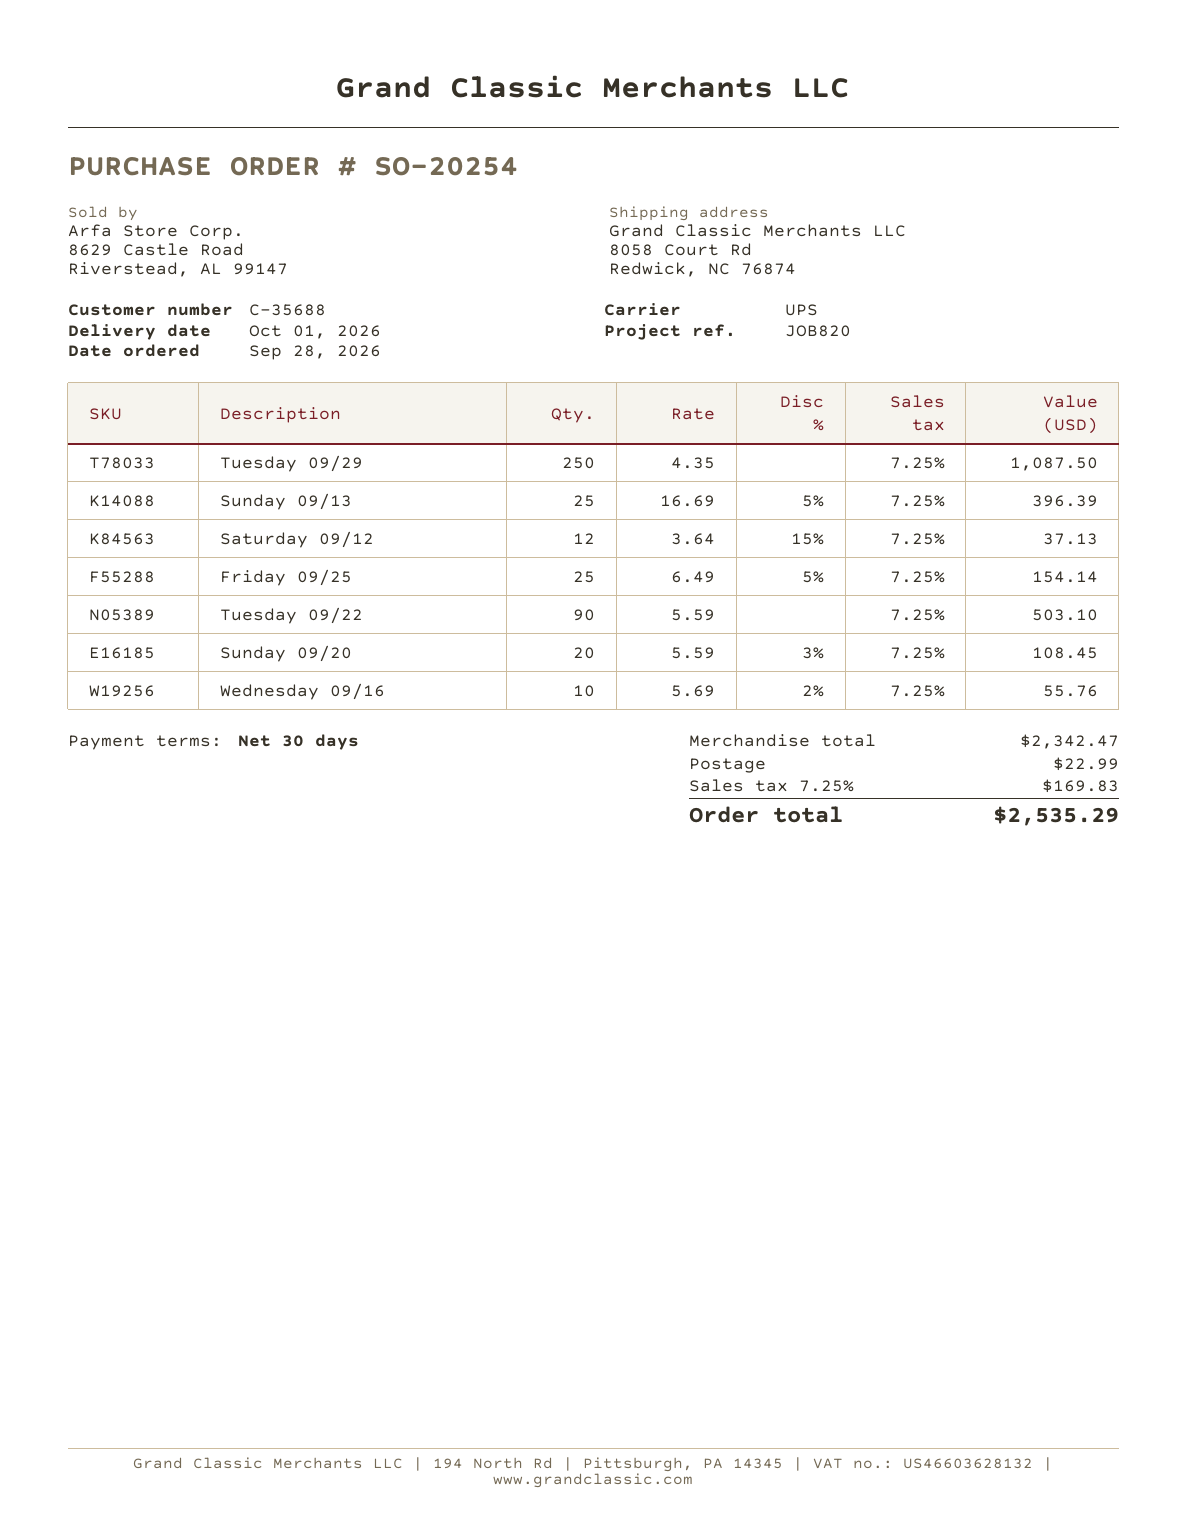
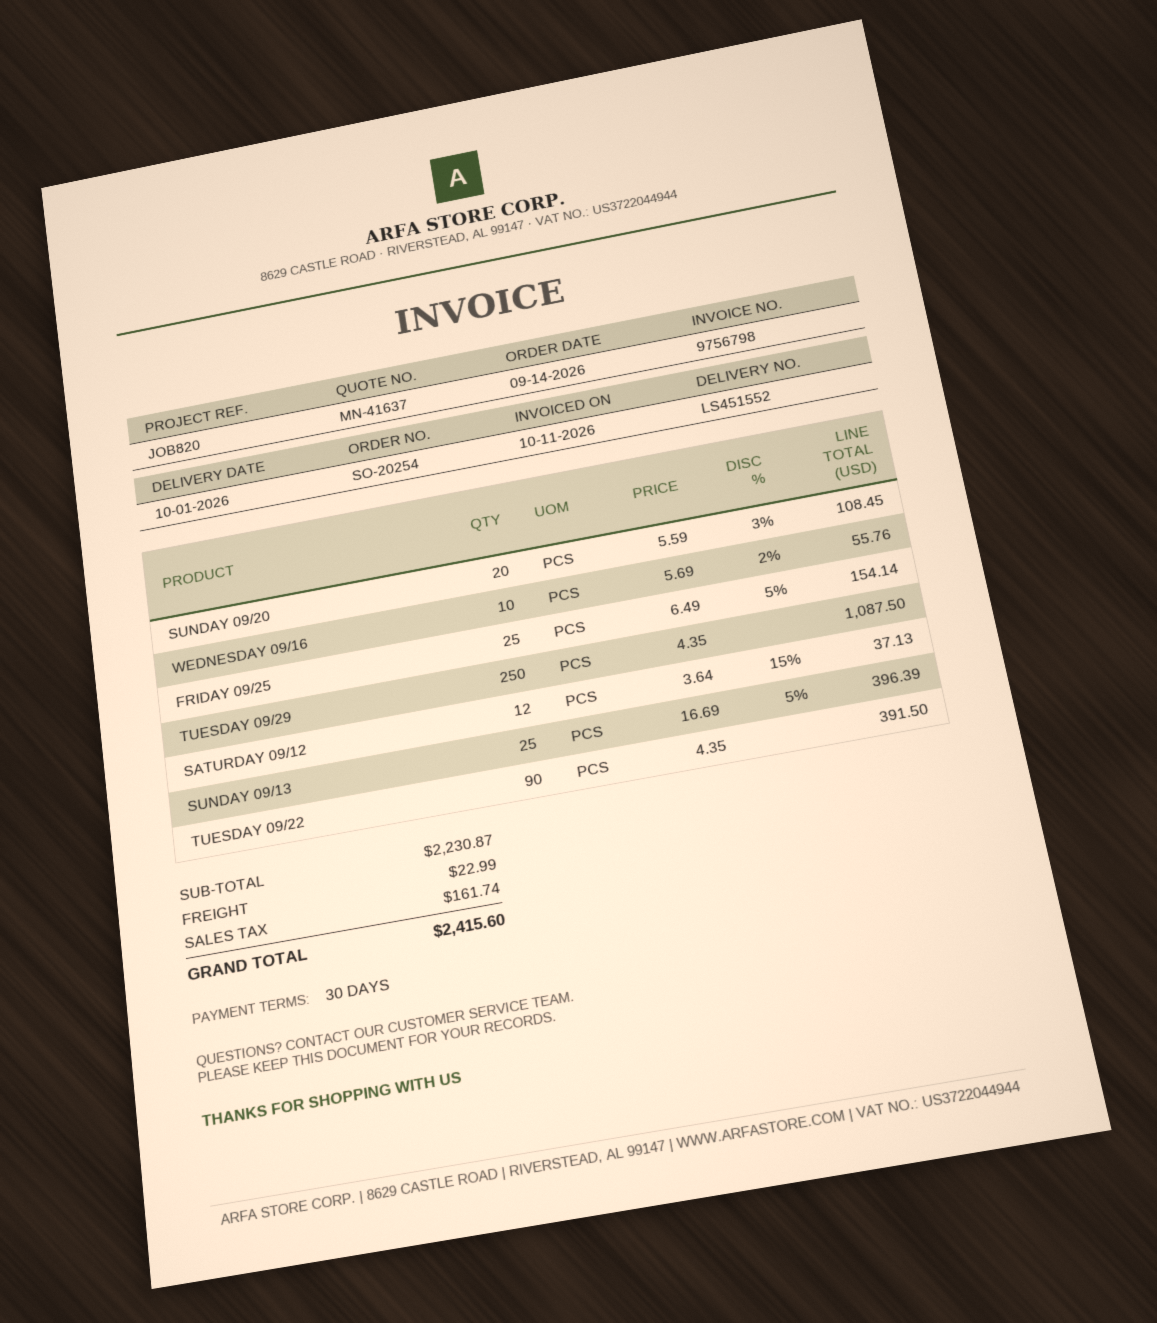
order date: 2026-09-28 -> 2026-09-14
Tuesday 09/22: 90 x 5.59 = 503.10 -> 90 x 4.35 = 391.50
subtotal: 2342.47 -> 2230.87
tax: 169.83 -> 161.74
total: 2535.29 -> 2415.60

